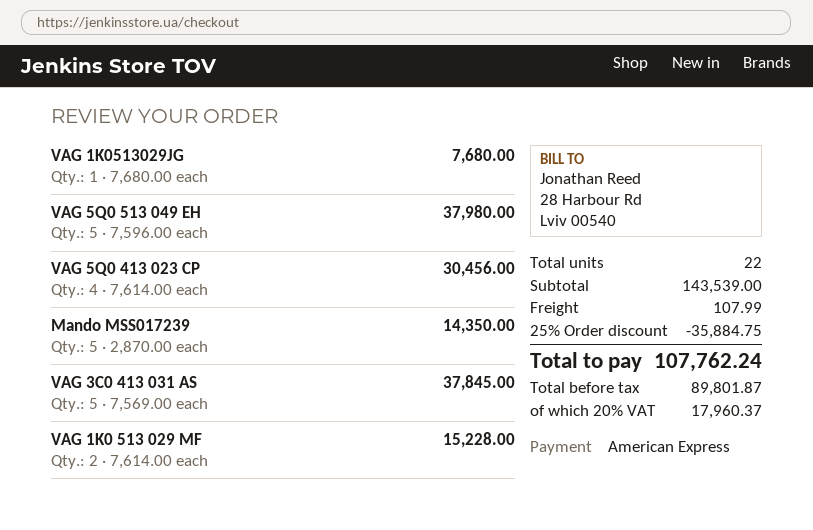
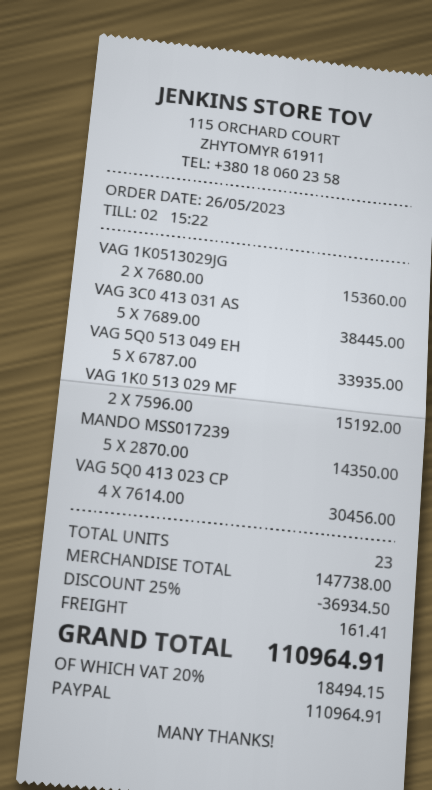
payment method: American Express -> PayPal
VAG 1K0513029JG: 1 x 7680.00 = 7680.00 -> 2 x 7680.00 = 15360.00
VAG 5Q0 513 049 EH: 5 x 7596.00 = 37980.00 -> 5 x 6787.00 = 33935.00
VAG 3C0 413 031 AS: 5 x 7569.00 = 37845.00 -> 5 x 7689.00 = 38445.00
VAG 1K0 513 029 MF: 2 x 7614.00 = 15228.00 -> 2 x 7596.00 = 15192.00
total quantity: 22 -> 23
subtotal: 143539.00 -> 147738.00
discount: 25% = 35884.75 -> 25% = 36934.50
shipping: 107.99 -> 161.41
tax: 20% = 17960.37 -> 20% = 18494.15
total: 107762.24 -> 110964.91

